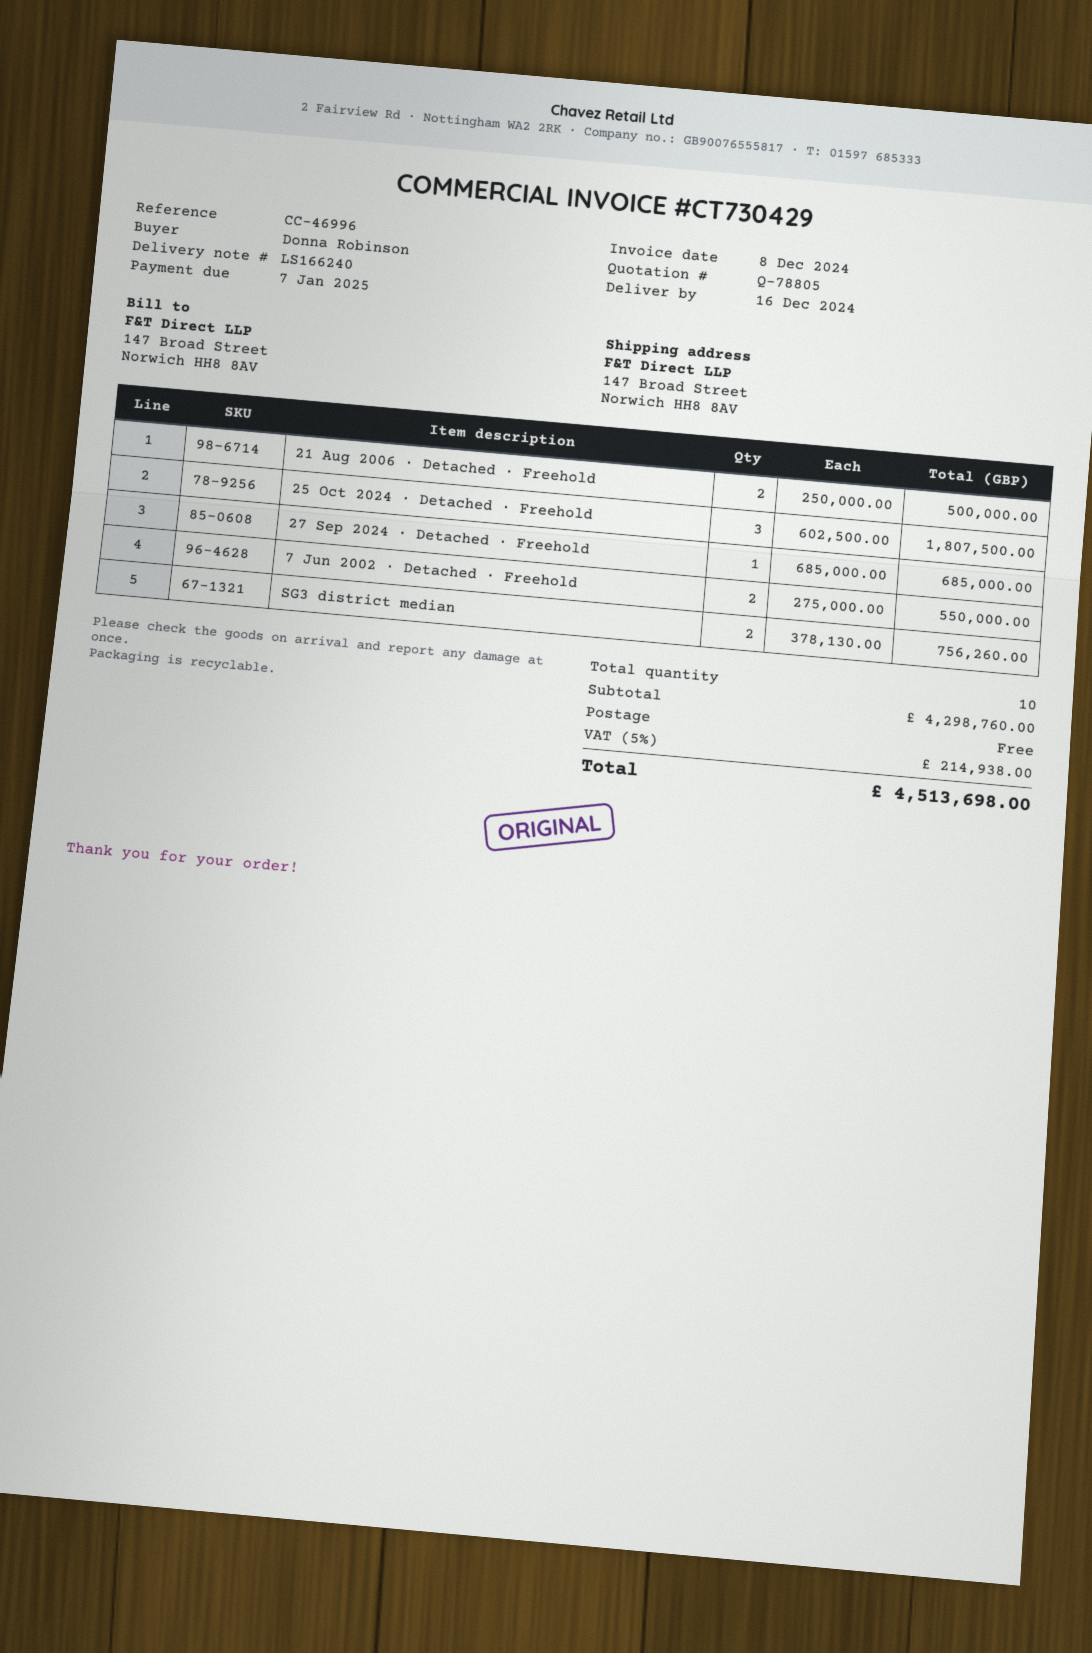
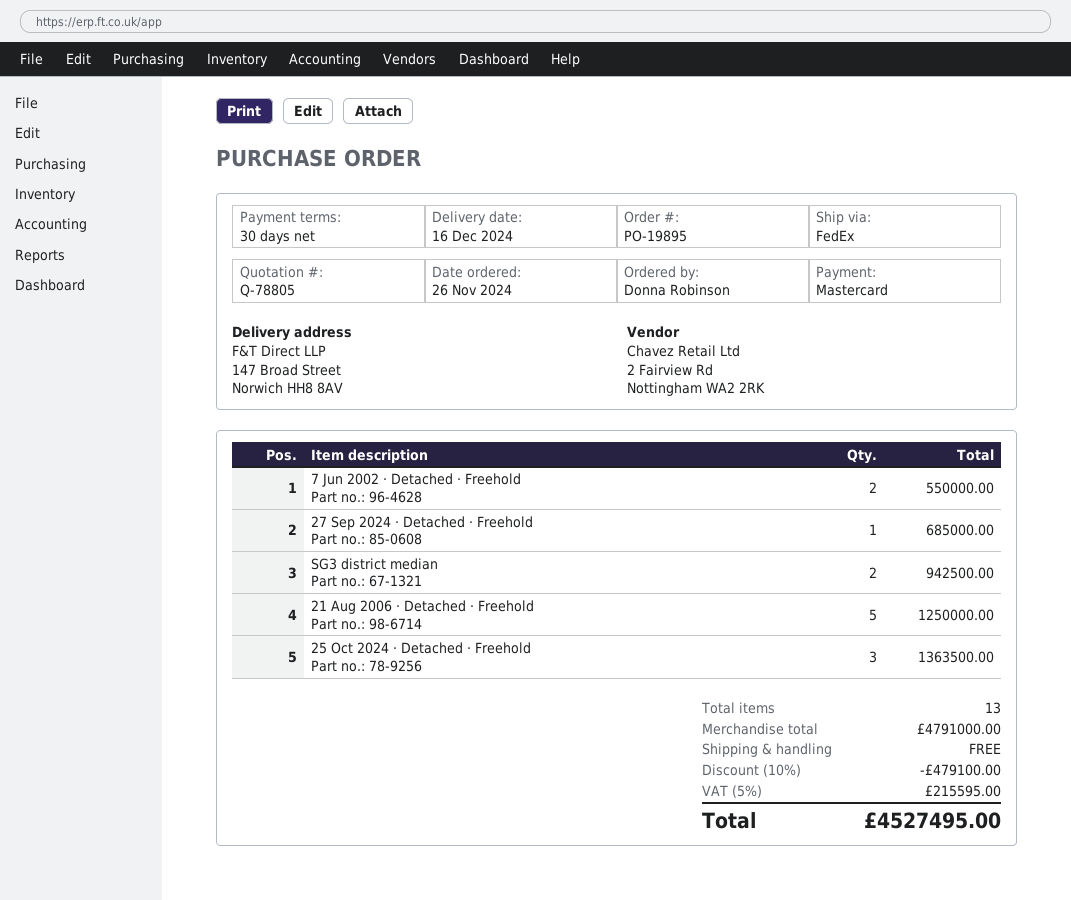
21 Aug 2006 · Detached · Freehold: 2 for 500000.00 -> 5 for 1250000.00
25 Oct 2024 · Detached · Freehold: 3 for 1807500.00 -> 3 for 1363500.00
SG3 district median: 2 for 756260.00 -> 2 for 942500.00
total quantity: 10 -> 13
subtotal: 4298760.00 -> 4791000.00
discount: none -> 10% = 479100.00
tax: 5% = 214938.00 -> 5% = 215595.00
total: 4513698.00 -> 4527495.00

